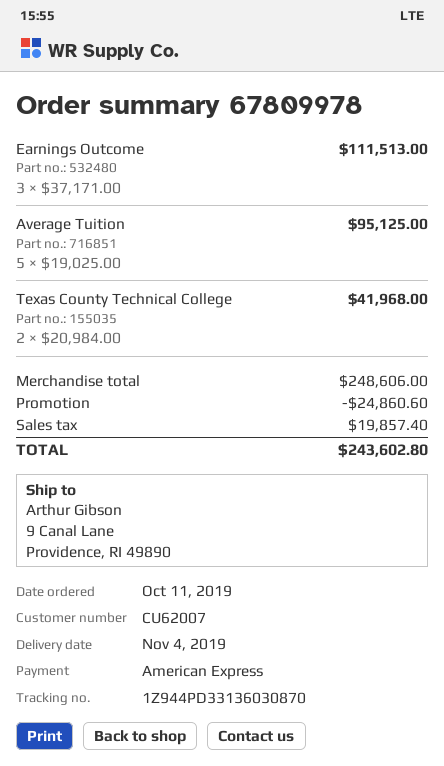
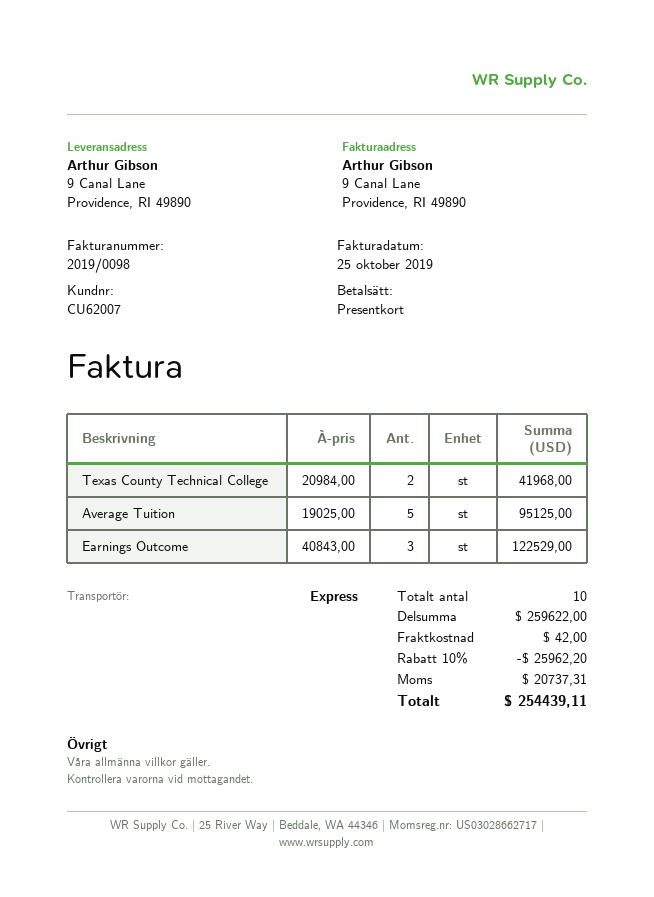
payment method: American Express -> gift card
Earnings Outcome: 3 x 37171.00 = 111513.00 -> 3 x 40843.00 = 122529.00
subtotal: 248606.00 -> 259622.00
discount: 24860.60 -> 25962.20
shipping: none -> 42.00
tax: 19857.40 -> 20737.31
total: 243602.80 -> 254439.11

